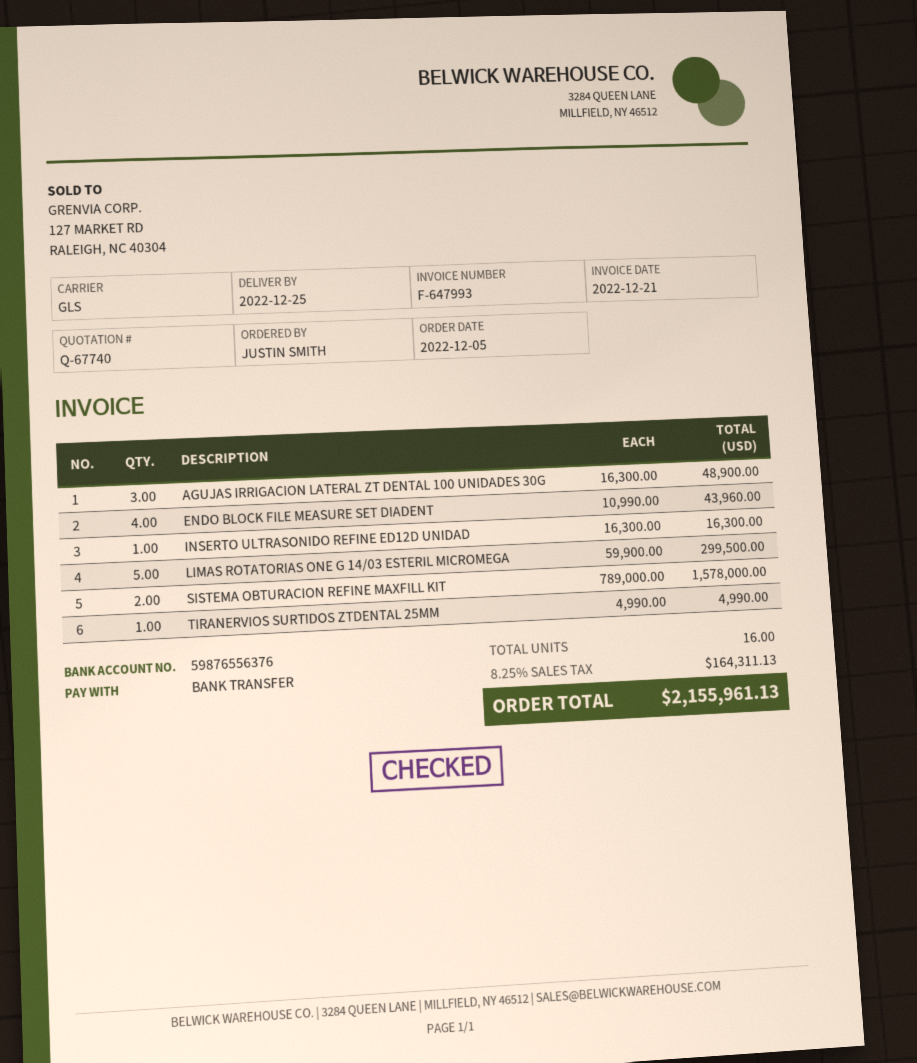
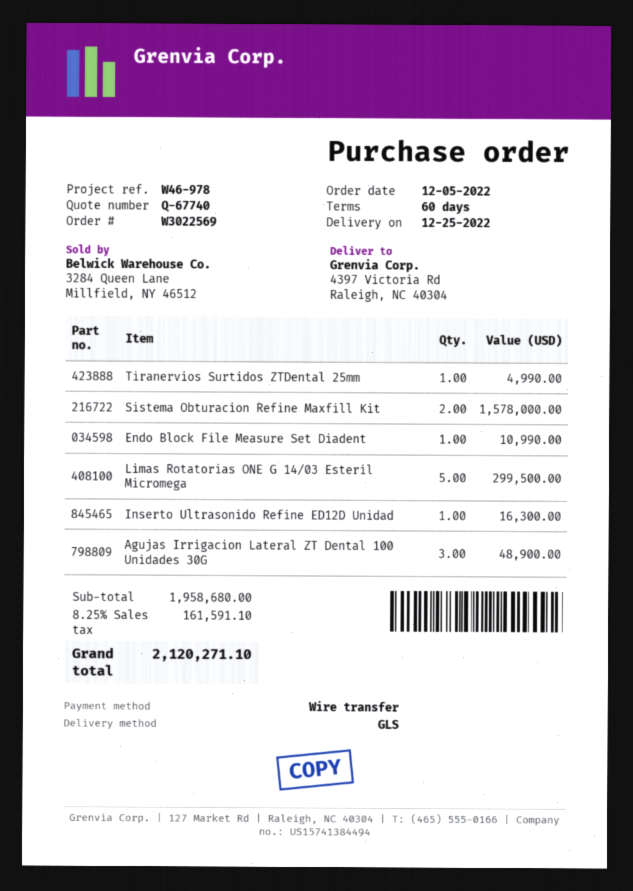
ENDO BLOCK FILE MEASURE SET DIADENT: 4 for 43960.00 -> 1 for 10990.00
tax: 8.25% = 164311.13 -> 8.25% = 161591.10
total: 2155961.13 -> 2120271.10

